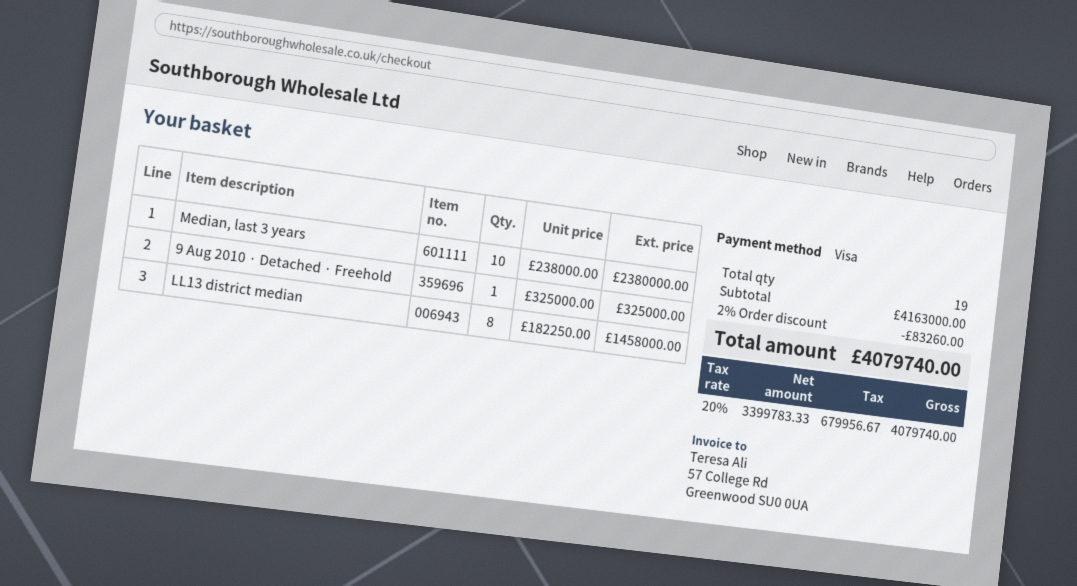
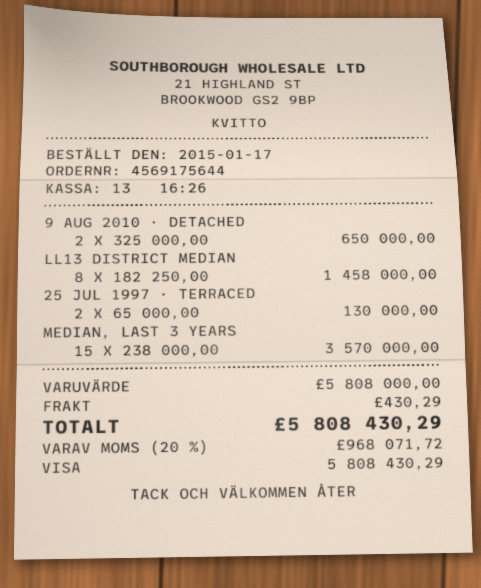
Median, last 3 years: 10 x 238000.00 = 2380000.00 -> 15 x 238000.00 = 3570000.00
9 Aug 2010 · Detached · Freehold: 1 x 325000.00 = 325000.00 -> 2 x 325000.00 = 650000.00
25 JUL 1997 · TERRACED: none -> 2 x 65000.00 = 130000.00
subtotal: 4163000.00 -> 5808000.00
discount: 2% = 83260.00 -> none
shipping: none -> 430.29
tax: 20% = 679956.67 -> 20% = 968071.72
total: 4079740.00 -> 5808430.29

